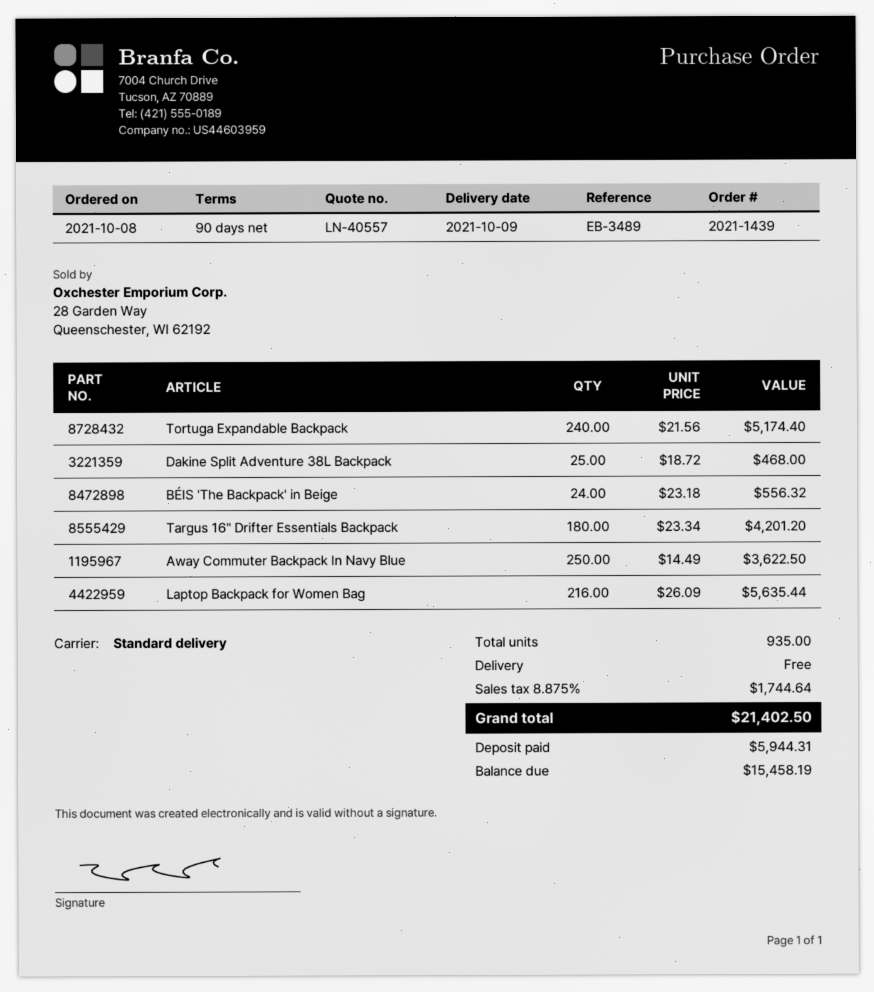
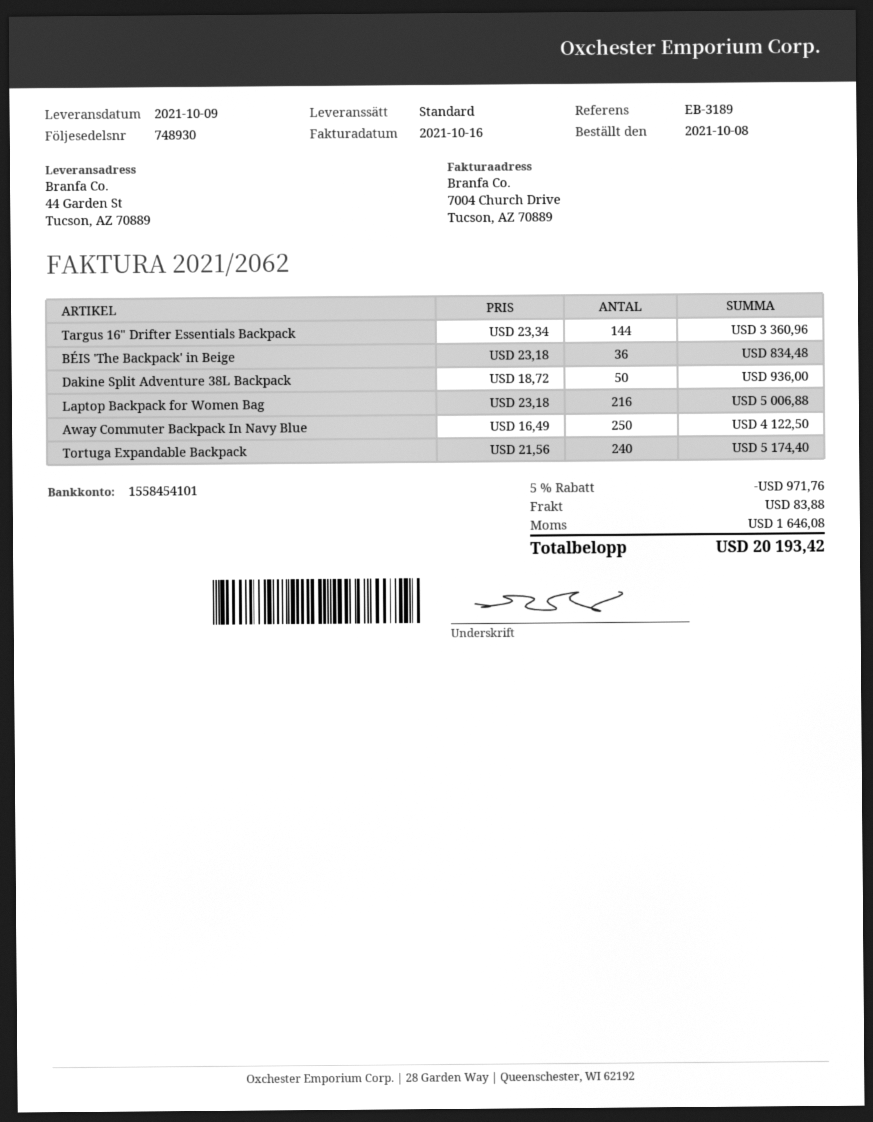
reference: EB-3489 -> EB-3189
Dakine Split Adventure 38L Backpack: 25 x 18.72 = 468.00 -> 50 x 18.72 = 936.00
BÉIS 'The Backpack' in Beige: 24 x 23.18 = 556.32 -> 36 x 23.18 = 834.48
Targus 16" Drifter Essentials Backpack: 180 x 23.34 = 4201.20 -> 144 x 23.34 = 3360.96
Away Commuter Backpack In Navy Blue: 250 x 14.49 = 3622.50 -> 250 x 16.49 = 4122.50
Laptop Backpack for Women Bag: 216 x 26.09 = 5635.44 -> 216 x 23.18 = 5006.88
discount: none -> 5% = 971.76
shipping: 0.00 -> 83.88
tax: 1744.64 -> 1646.08
total: 21402.50 -> 20193.42

